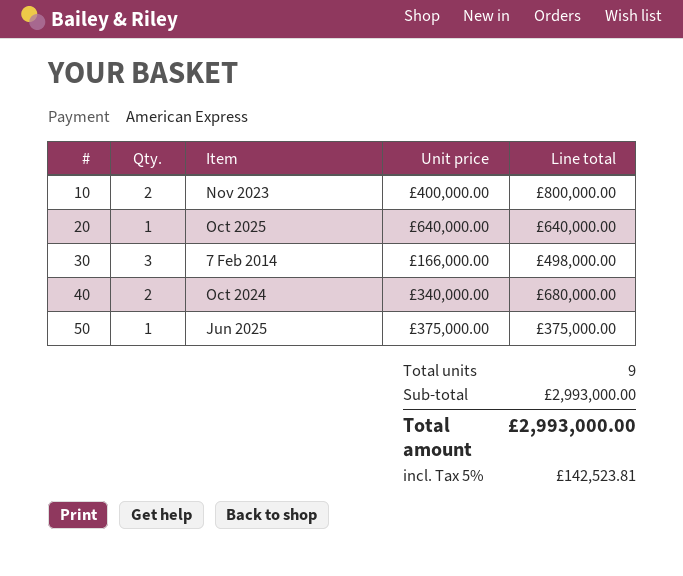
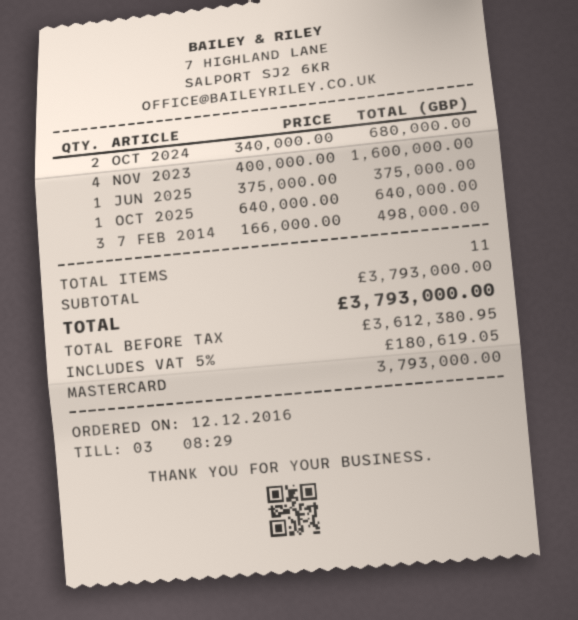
payment method: American Express -> Mastercard
Nov 2023: 2 x 400000.00 = 800000.00 -> 4 x 400000.00 = 1600000.00
total quantity: 9 -> 11
subtotal: 2993000.00 -> 3793000.00
tax: 5% = 142523.81 -> 5% = 180619.05
total: 2993000.00 -> 3793000.00

